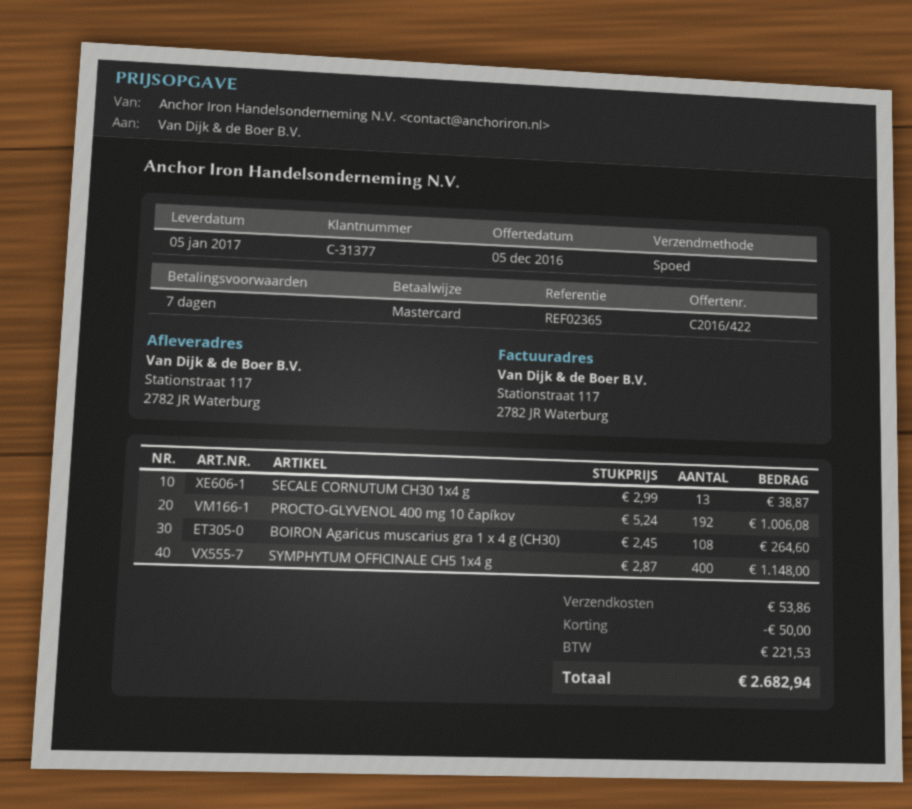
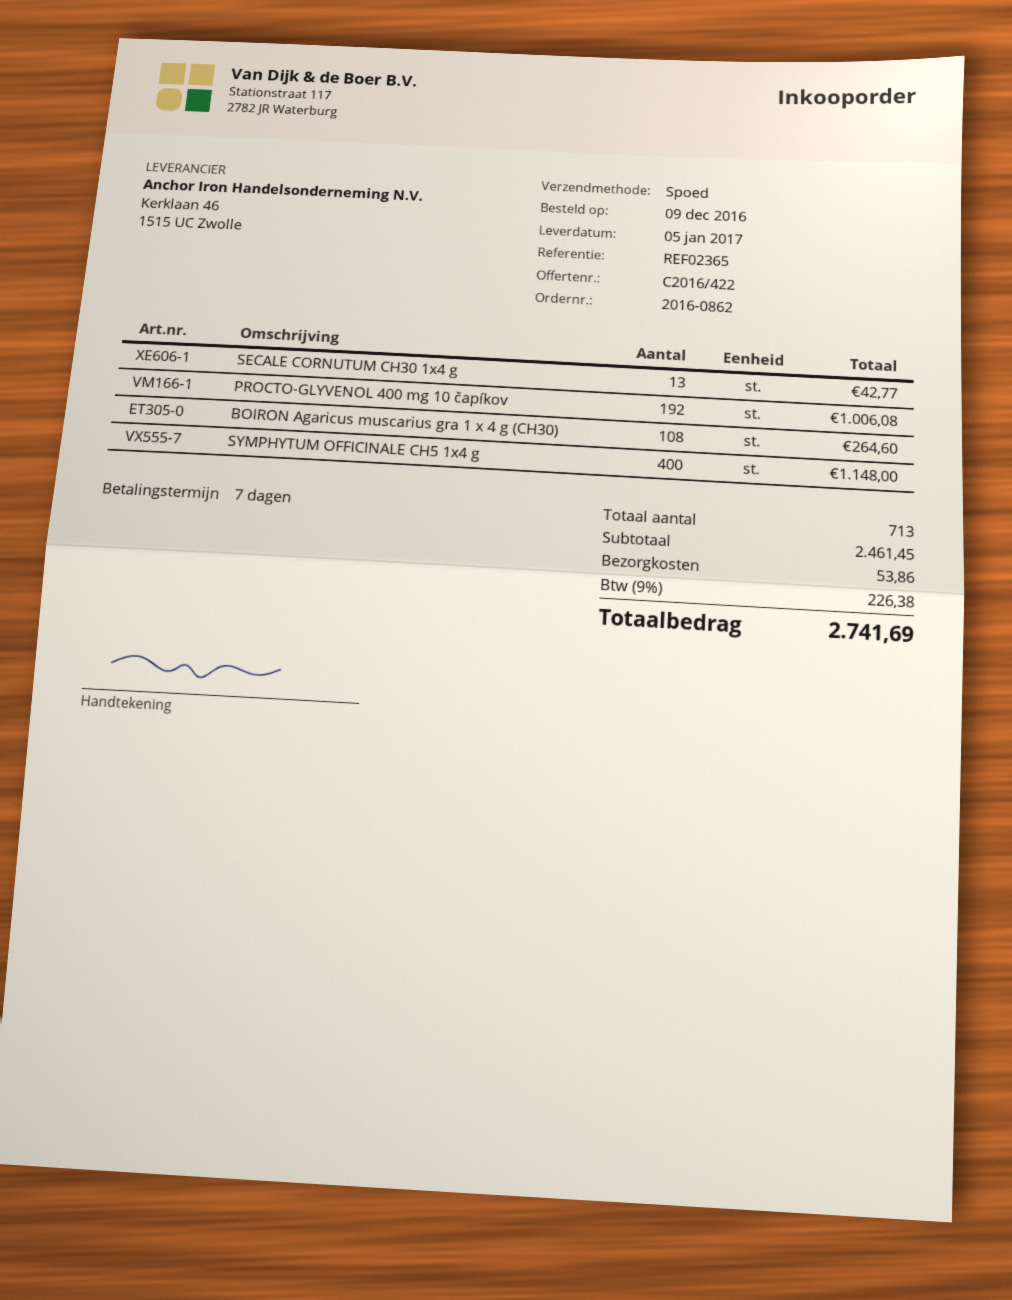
SECALE CORNUTUM CH30 1x4 g: 13 for 38.87 -> 13 for 42.77
discount: 50.00 -> none
tax: 221.53 -> 226.38
total: 2682.94 -> 2741.69

